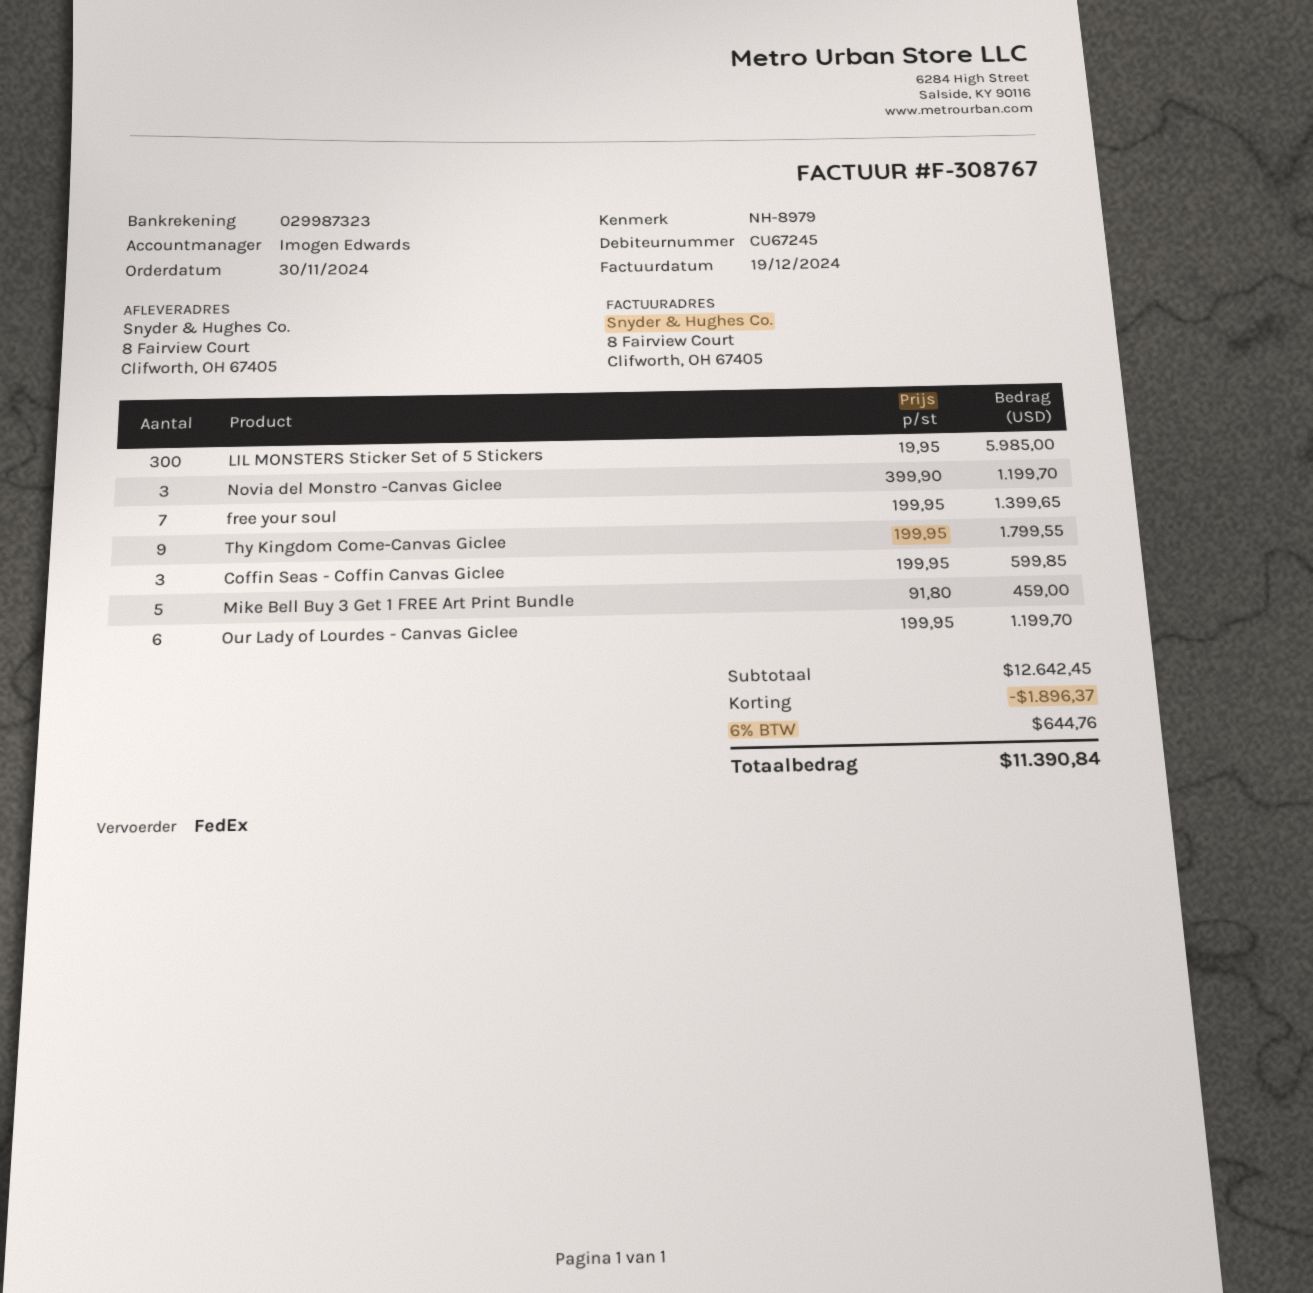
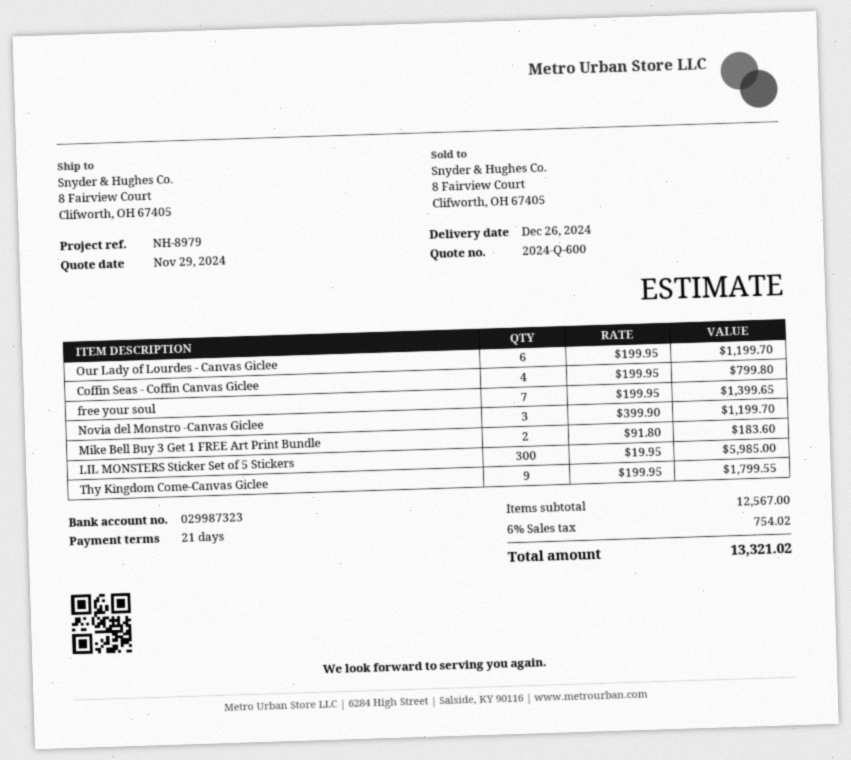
Coffin Seas - Coffin Canvas Giclee: 3 x 199.95 = 599.85 -> 4 x 199.95 = 799.80
Mike Bell Buy 3 Get 1 FREE Art Print Bundle: 5 x 91.80 = 459.00 -> 2 x 91.80 = 183.60
subtotal: 12642.45 -> 12567.00
discount: 1896.37 -> none
tax: 6% = 644.76 -> 6% = 754.02
total: 11390.84 -> 13321.02

